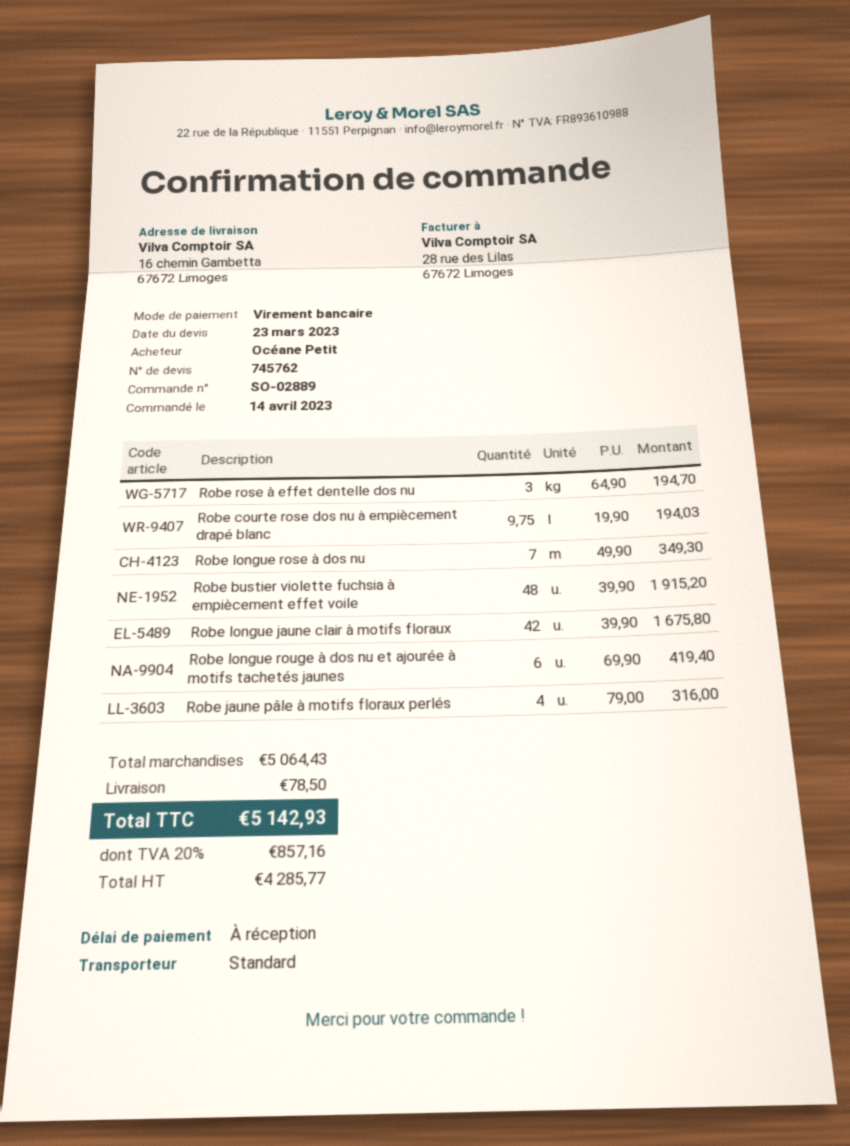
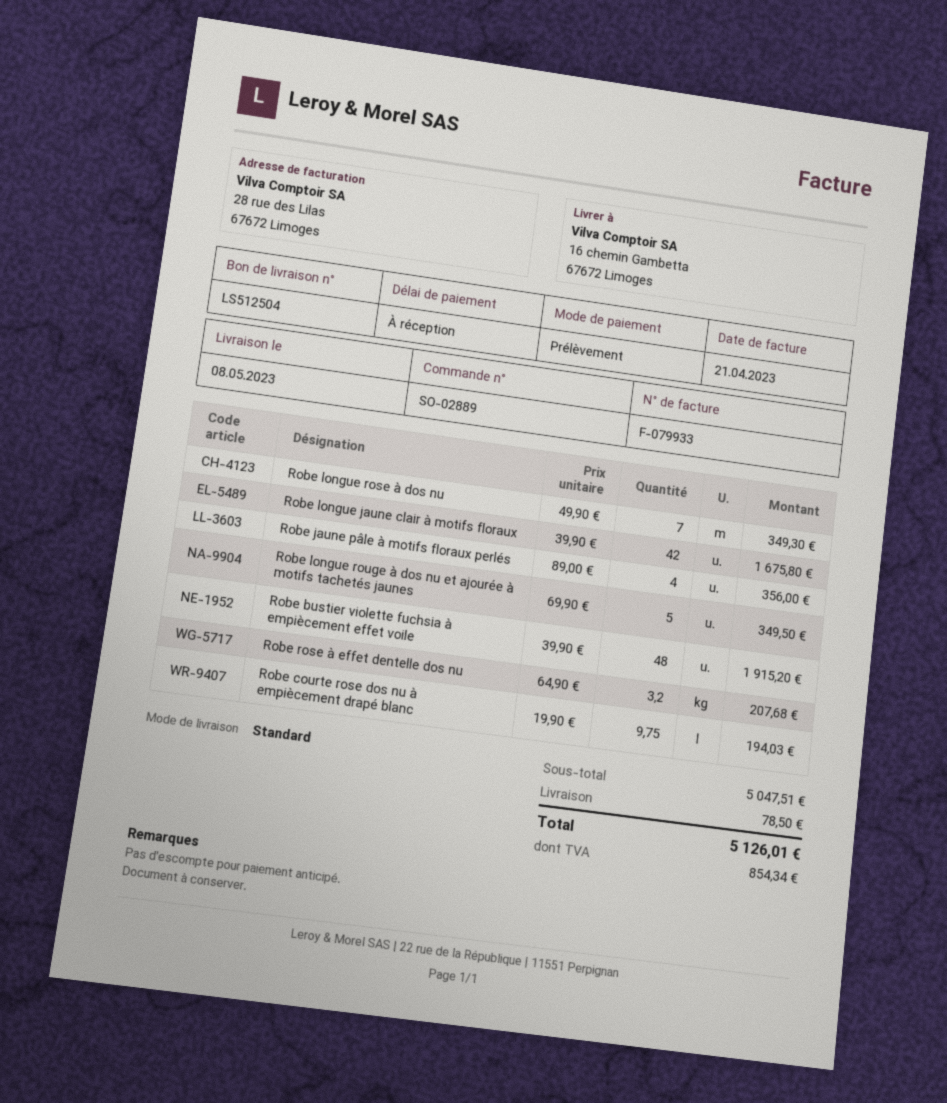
payment method: bank transfer -> direct debit
Robe rose à effet dentelle dos nu: 3 x 64.90 = 194.70 -> 3.2 x 64.90 = 207.68
Robe longue rouge à dos nu et ajourée à motifs tachetés jaunes: 6 x 69.90 = 419.40 -> 5 x 69.90 = 349.50
Robe jaune pâle à motifs floraux perlés: 4 x 79.00 = 316.00 -> 4 x 89.00 = 356.00
subtotal: 5064.43 -> 5047.51
tax: 857.16 -> 854.34
total: 5142.93 -> 5126.01

